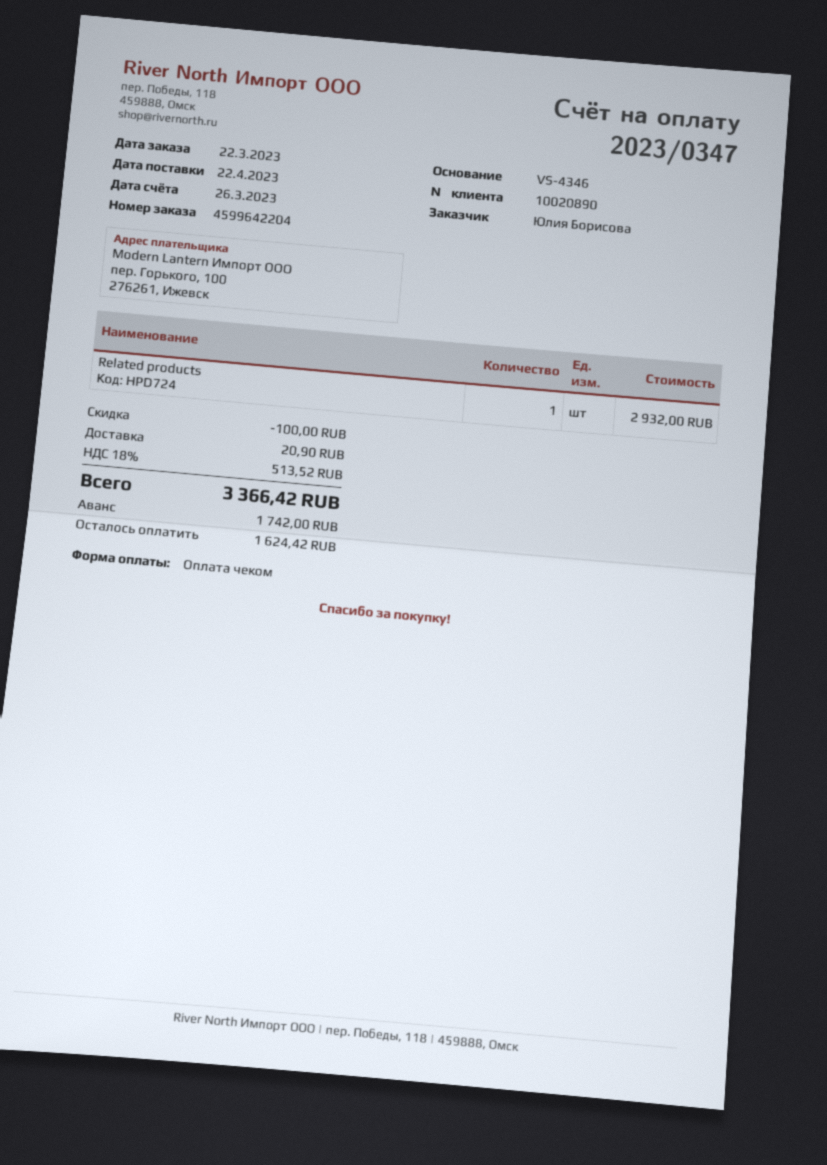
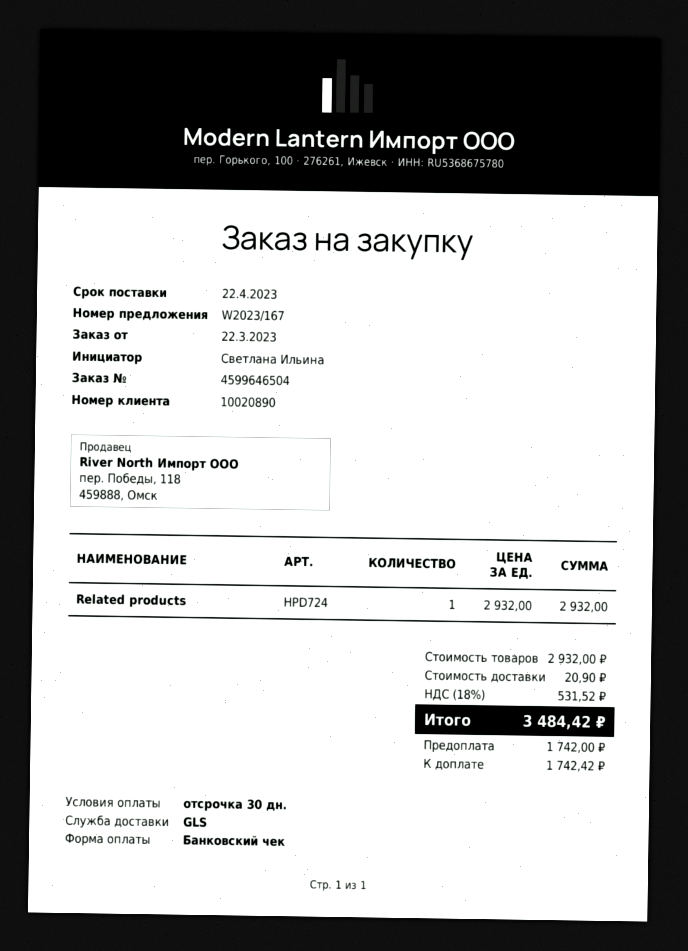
order number: 4599642204 -> 4599646504
ordered by: Юлия Борисова -> Светлана Ильина
discount: 100.00 -> none
tax: 18% = 513.52 -> 18% = 531.52
total: 3366.42 -> 3484.42
balance: 1624.42 -> 1742.42

